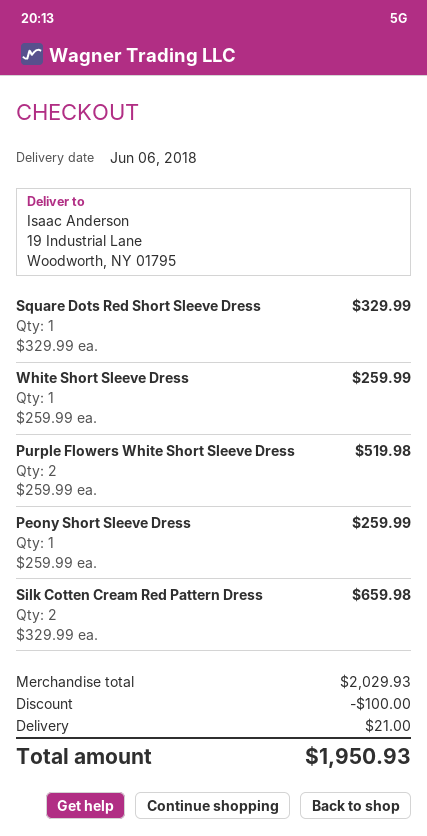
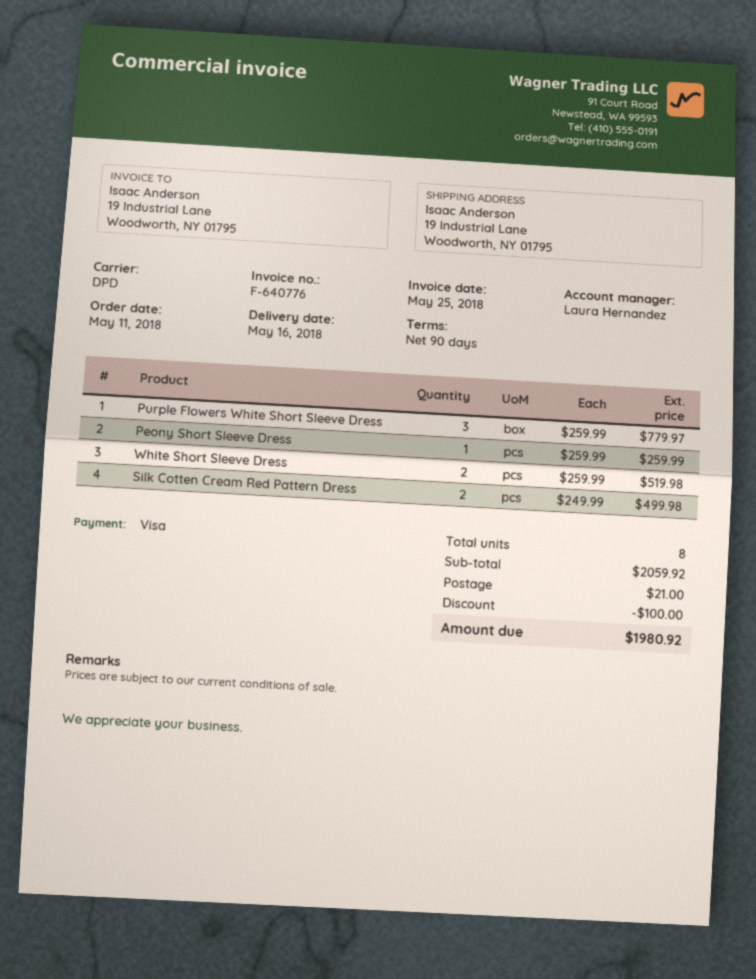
delivery date: 2018-06-06 -> 2018-05-16
Square Dots Red Short Sleeve Dress: 1 x 329.99 = 329.99 -> none
White Short Sleeve Dress: 1 x 259.99 = 259.99 -> 2 x 259.99 = 519.98
Purple Flowers White Short Sleeve Dress: 2 x 259.99 = 519.98 -> 3 x 259.99 = 779.97
Silk Cotten Cream Red Pattern Dress: 2 x 329.99 = 659.98 -> 2 x 249.99 = 499.98
subtotal: 2029.93 -> 2059.92
total: 1950.93 -> 1980.92

